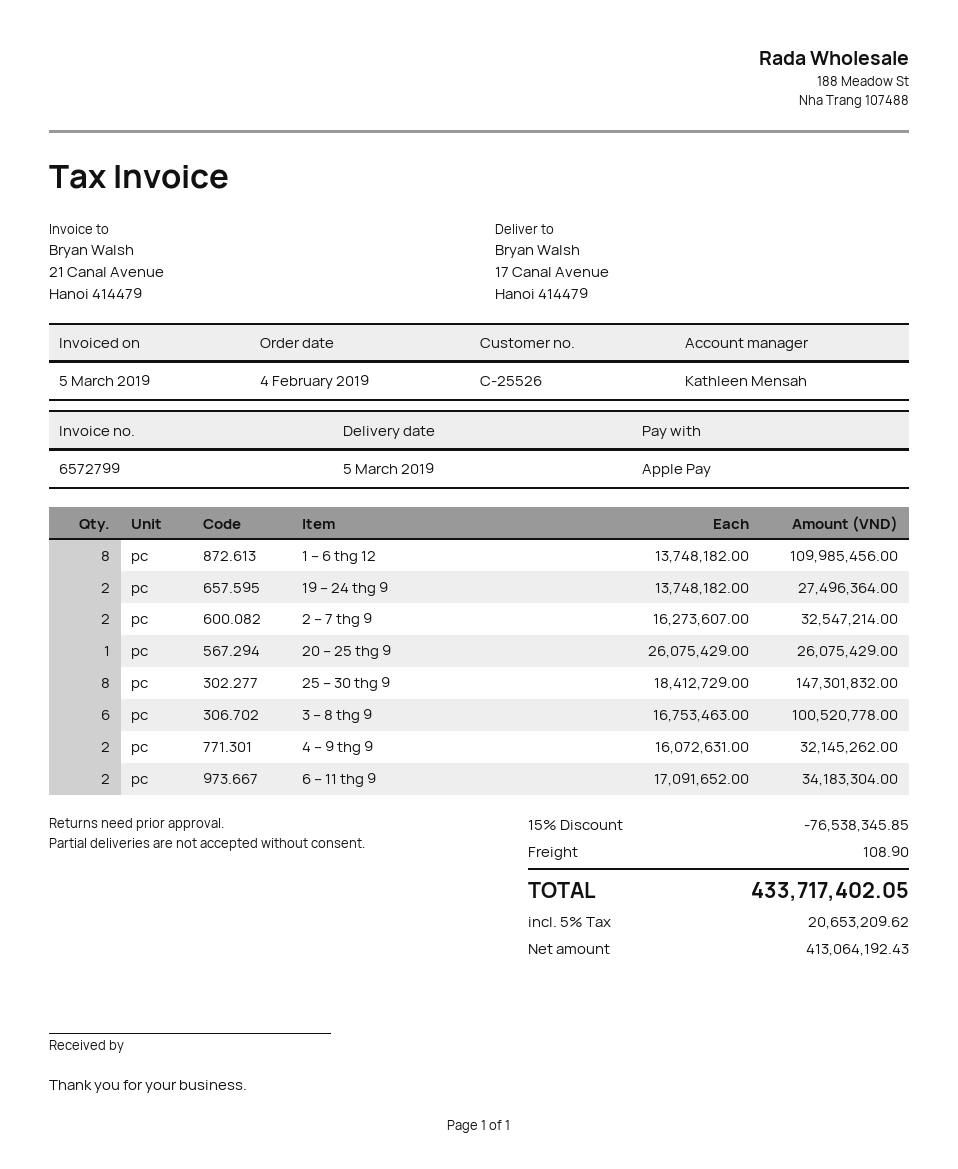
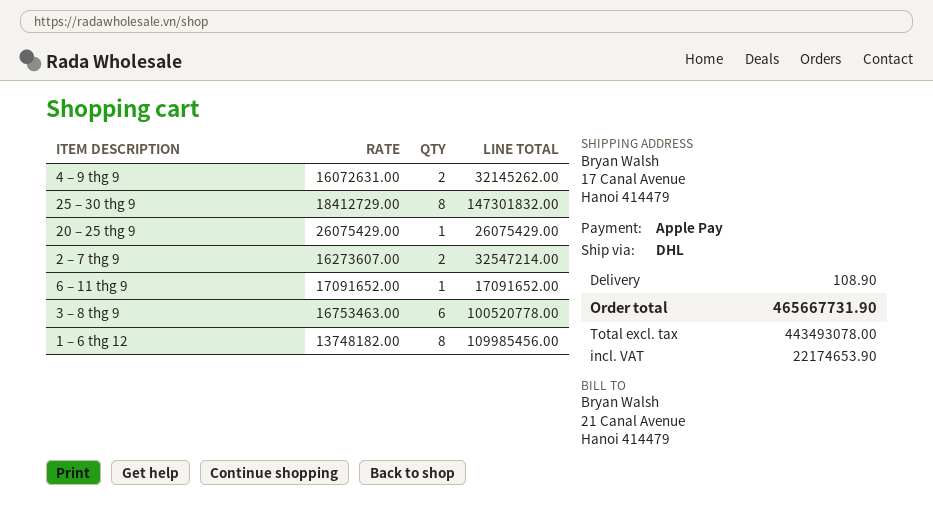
19 – 24 thg 9: 2 x 13748182.00 = 27496364.00 -> none
6 – 11 thg 9: 2 x 17091652.00 = 34183304.00 -> 1 x 17091652.00 = 17091652.00
discount: 15% = 76538345.85 -> none
net: 413064192.43 -> 443493078.00
tax: 20653209.62 -> 22174653.90
total: 433717402.05 -> 465667731.90

